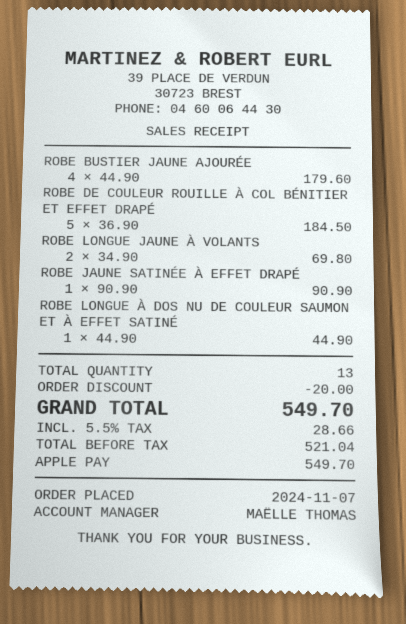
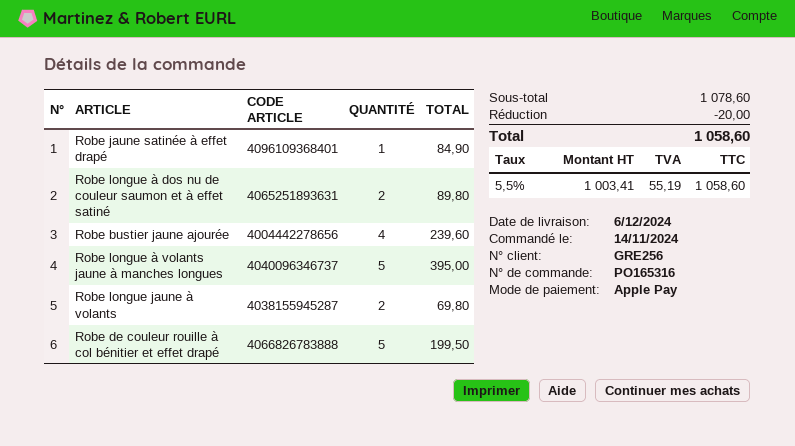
order date: 2024-11-07 -> 2024-11-14
ROBE BUSTIER JAUNE AJOURÉE: 4 for 179.60 -> 4 for 239.60
ROBE DE COULEUR ROUILLE À COL BÉNITIER ET EFFET DRAPÉ: 5 for 184.50 -> 5 for 199.50
ROBE JAUNE SATINÉE À EFFET DRAPÉ: 1 for 90.90 -> 1 for 84.90
ROBE LONGUE À DOS NU DE COULEUR SAUMON ET À EFFET SATINÉ: 1 for 44.90 -> 2 for 89.80
Robe longue à volants jaune à manches longues: none -> 5 for 395.00
net: 521.04 -> 1003.41
tax: 5.5% = 28.66 -> 5.5% = 55.19
total: 549.70 -> 1058.60

